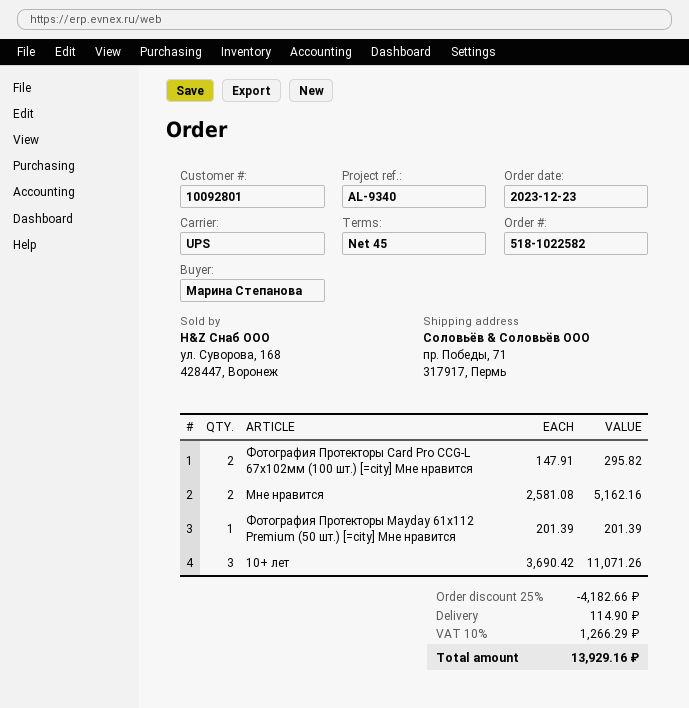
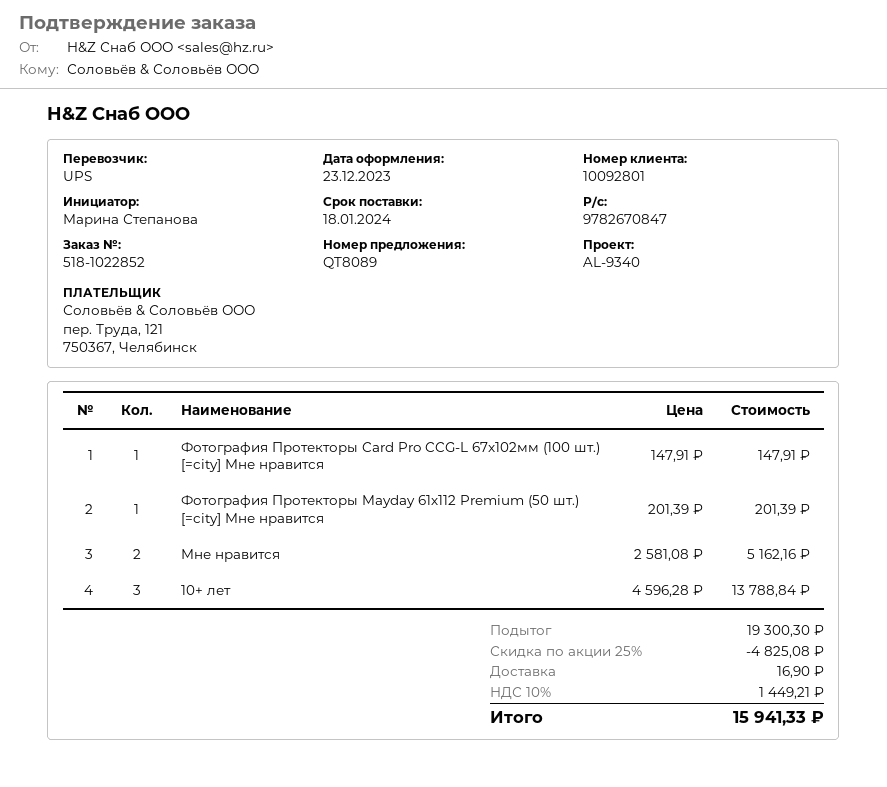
order number: 518-1022582 -> 518-1022852
Фотография Протекторы Card Pro CCG-L 67x102мм (100 шт.) [=city] Мне нравится: 2 x 147.91 = 295.82 -> 1 x 147.91 = 147.91
10+ лет: 3 x 3690.42 = 11071.26 -> 3 x 4596.28 = 13788.84
discount: 25% = 4182.66 -> 25% = 4825.08
shipping: 114.90 -> 16.90
tax: 10% = 1266.29 -> 10% = 1449.21
total: 13929.16 -> 15941.33

